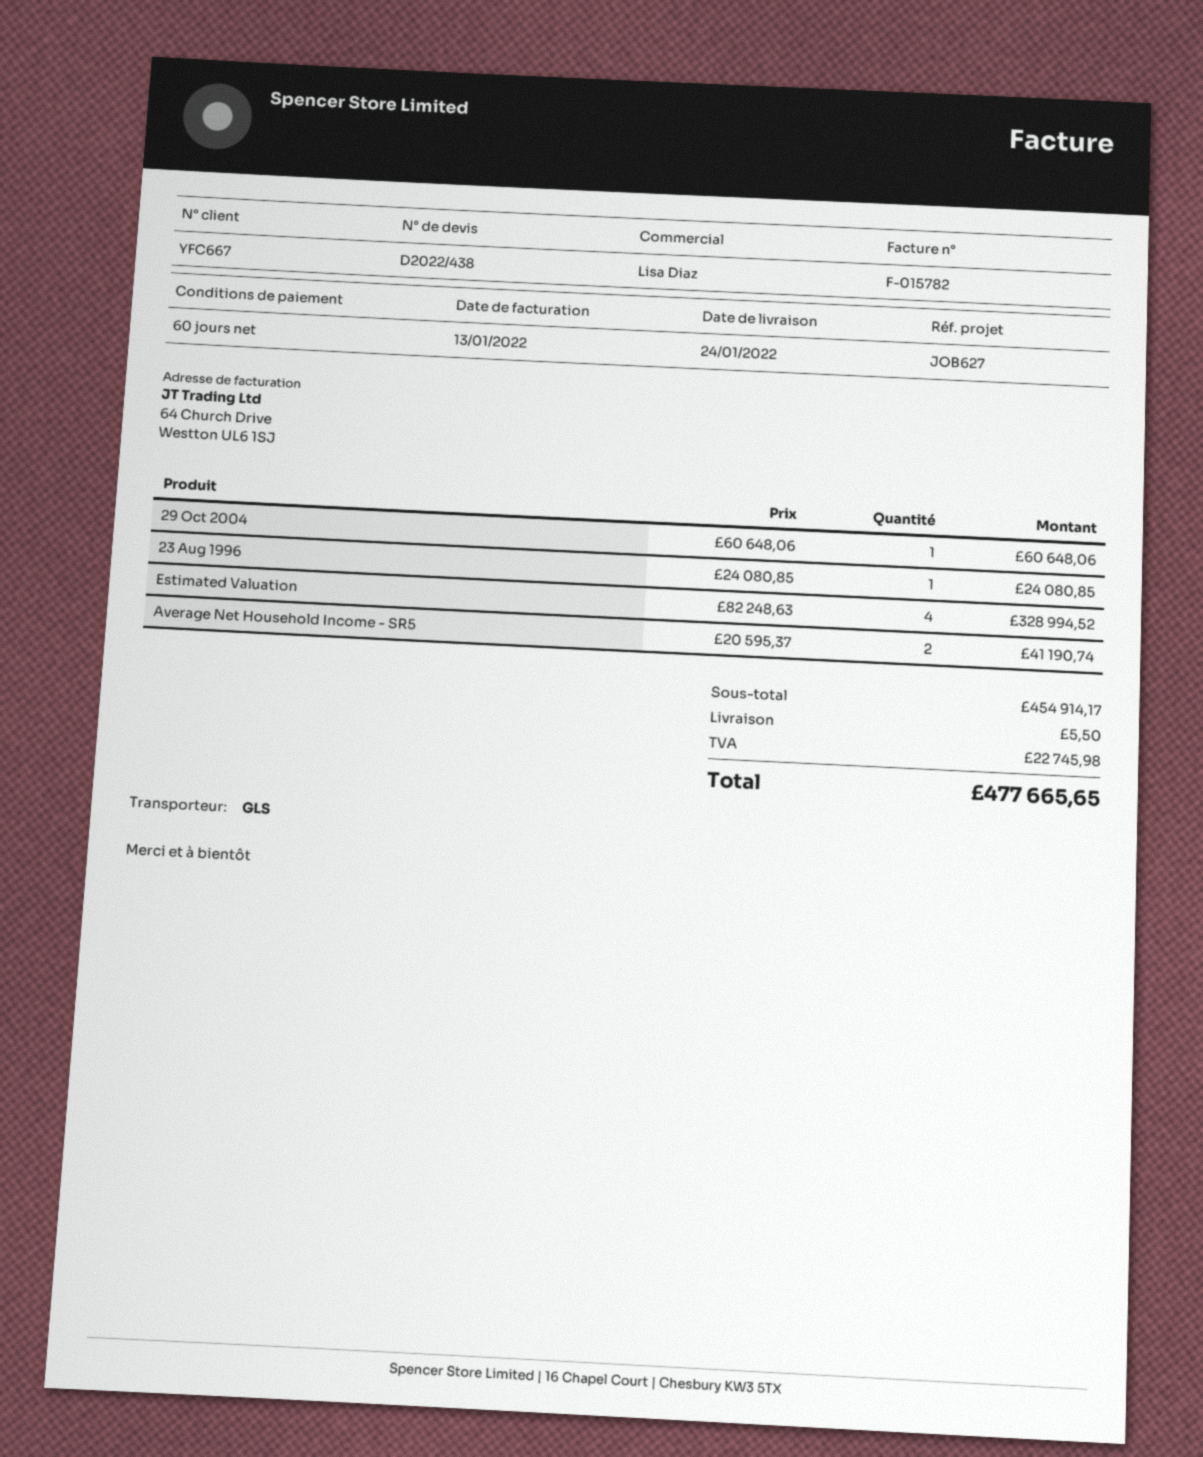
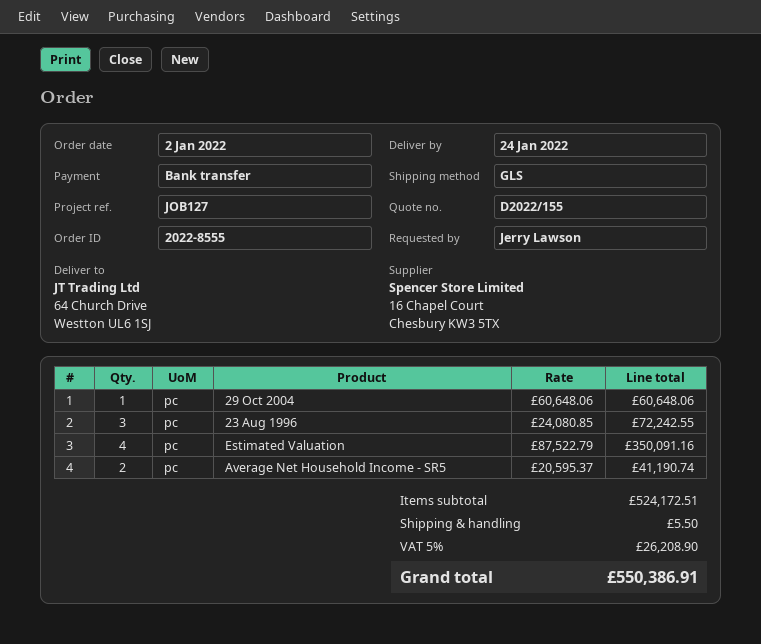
quote number: D2022/438 -> D2022/155
reference: JOB627 -> JOB127
23 Aug 1996: 1 x 24080.85 = 24080.85 -> 3 x 24080.85 = 72242.55
Estimated Valuation: 4 x 82248.63 = 328994.52 -> 4 x 87522.79 = 350091.16
subtotal: 454914.17 -> 524172.51
tax: 22745.98 -> 26208.90
total: 477665.65 -> 550386.91

